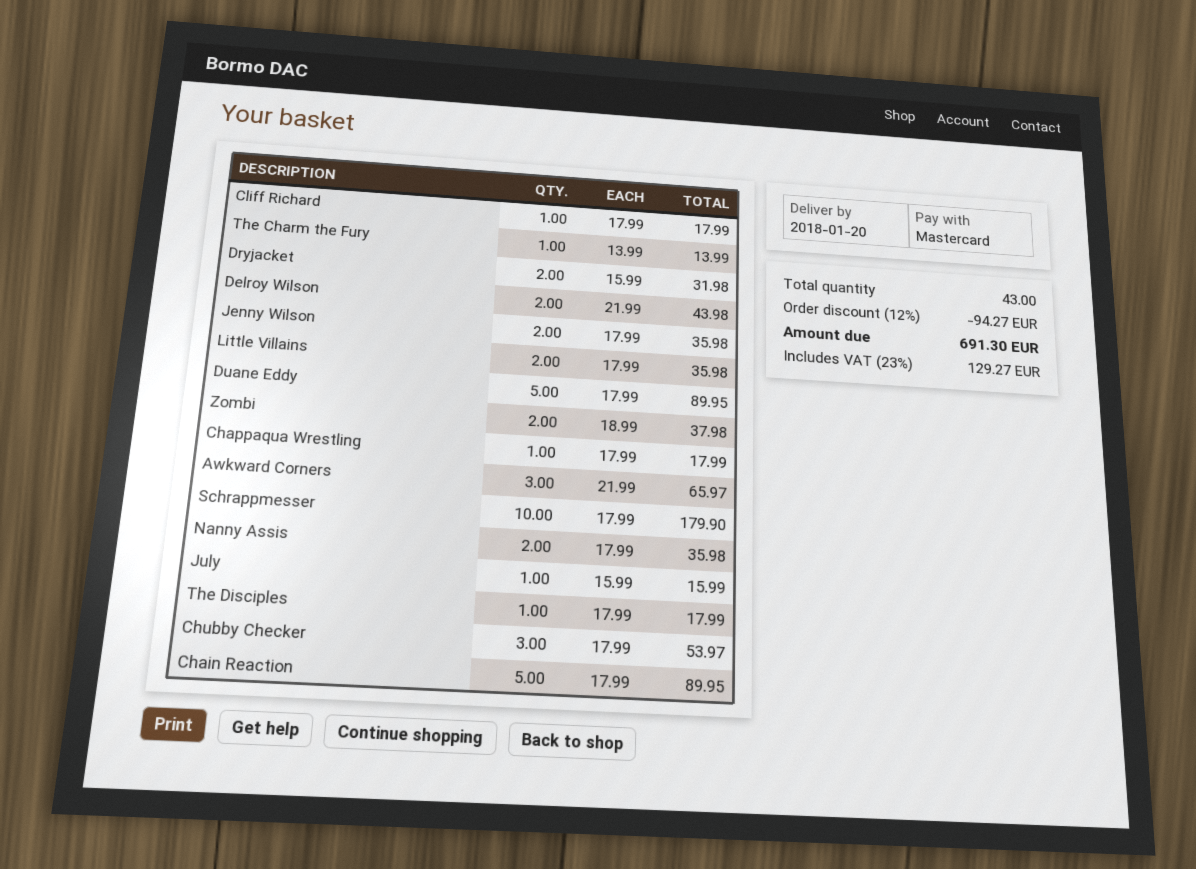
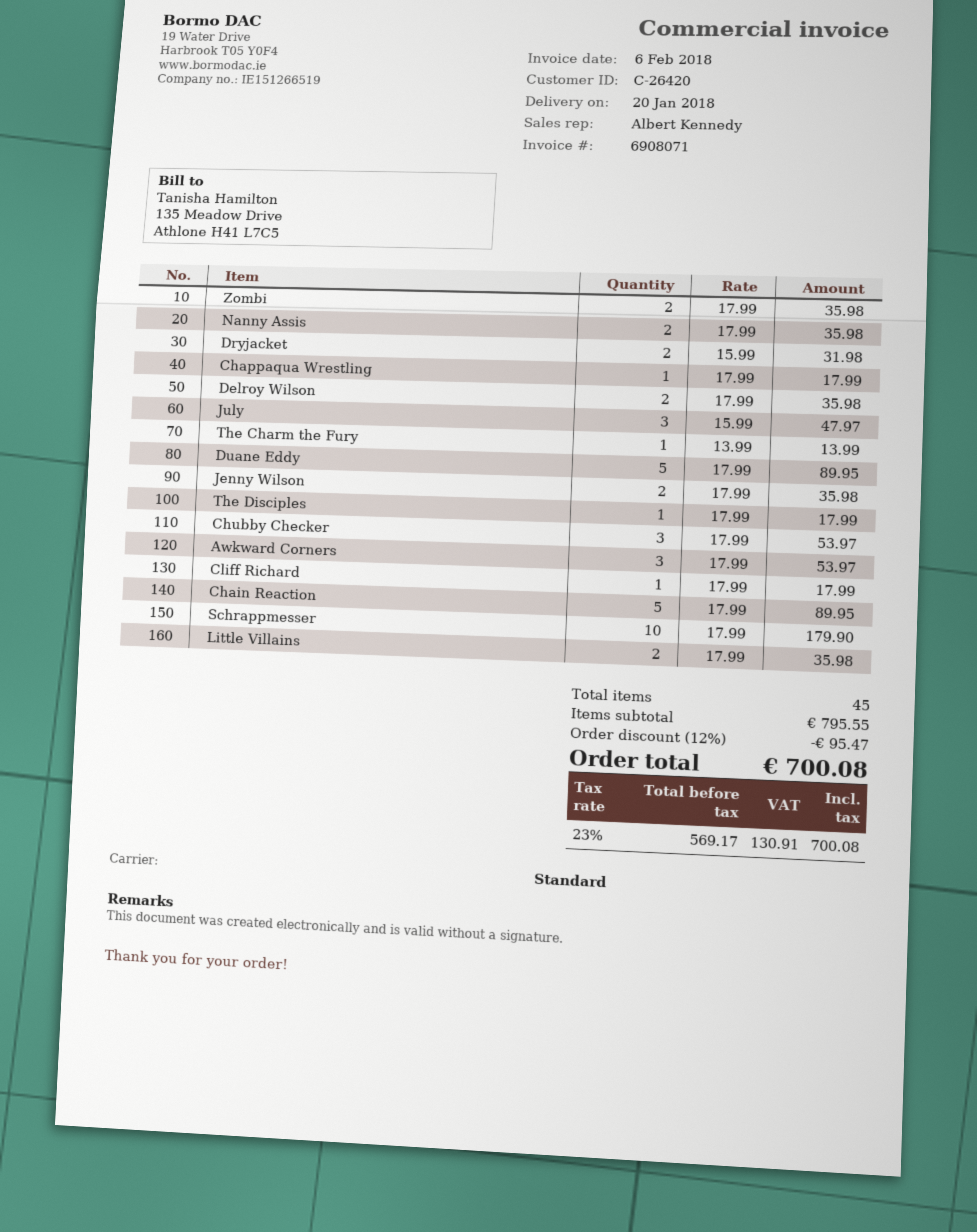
Delroy Wilson: 2 x 21.99 = 43.98 -> 2 x 17.99 = 35.98
Zombi: 2 x 18.99 = 37.98 -> 2 x 17.99 = 35.98
Awkward Corners: 3 x 21.99 = 65.97 -> 3 x 17.99 = 53.97
July: 1 x 15.99 = 15.99 -> 3 x 15.99 = 47.97
total quantity: 43 -> 45
discount: 12% = 94.27 -> 12% = 95.47
tax: 23% = 129.27 -> 23% = 130.91
total: 691.30 -> 700.08

